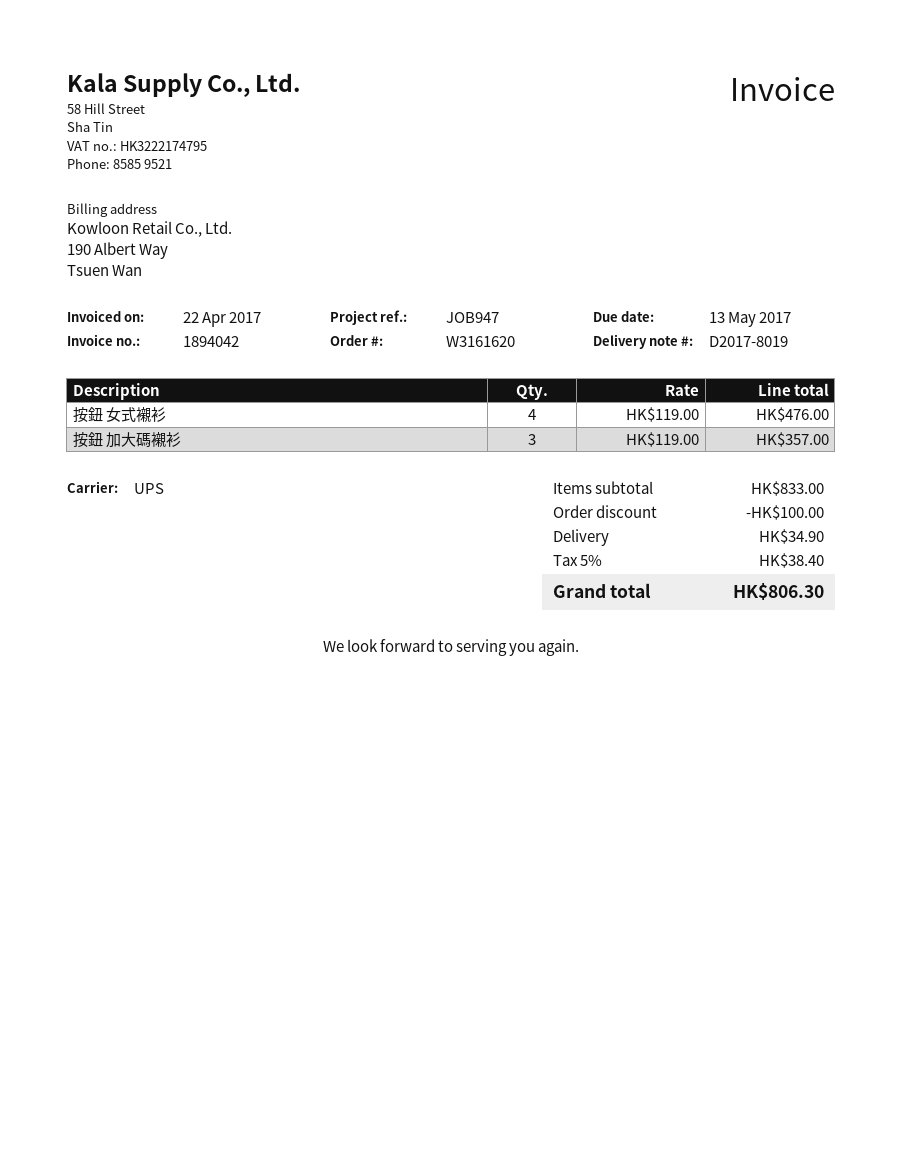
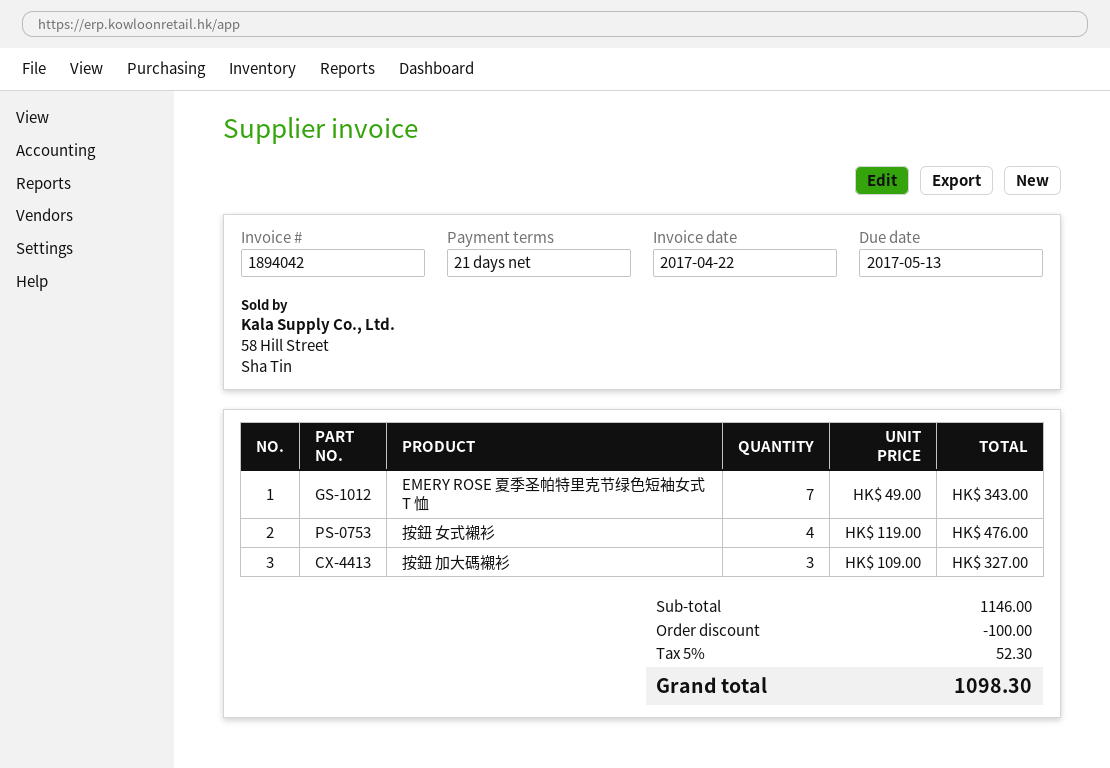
按鈕 加大碼襯衫: 3 x 119.00 = 357.00 -> 3 x 109.00 = 327.00
EMERY ROSE 夏季圣帕特里克节绿色短袖女式 T 恤: none -> 7 x 49.00 = 343.00
subtotal: 833.00 -> 1146.00
shipping: 34.90 -> none
tax: 5% = 38.40 -> 5% = 52.30
total: 806.30 -> 1098.30

